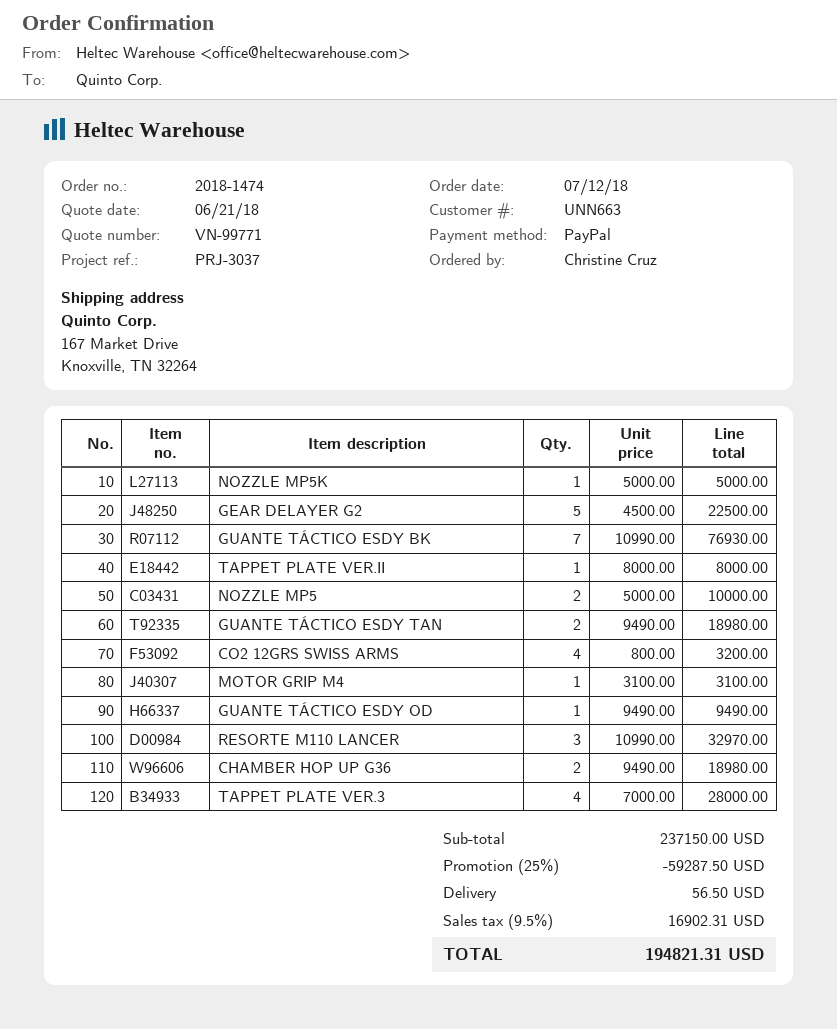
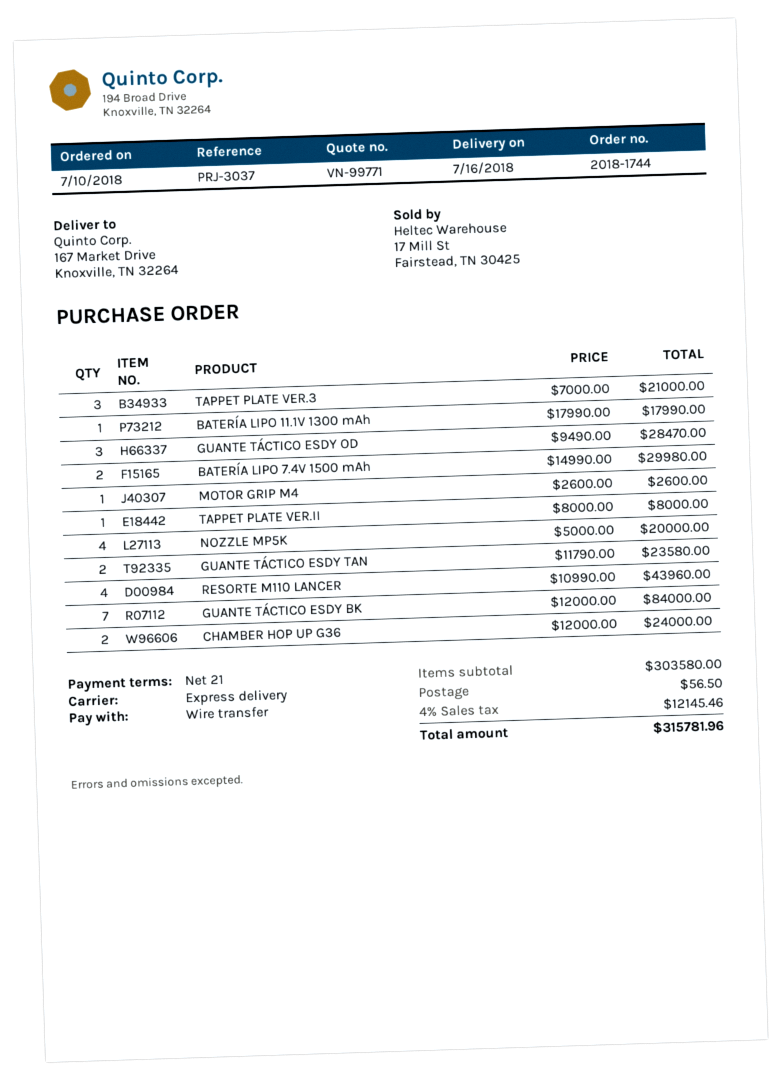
order number: 2018-1474 -> 2018-1744
order date: 2018-07-12 -> 2018-07-10
payment method: PayPal -> bank transfer
NOZZLE MP5K: 1 x 5000.00 = 5000.00 -> 4 x 5000.00 = 20000.00
GEAR DELAYER G2: 5 x 4500.00 = 22500.00 -> none
GUANTE TÁCTICO ESDY BK: 7 x 10990.00 = 76930.00 -> 7 x 12000.00 = 84000.00
NOZZLE MP5: 2 x 5000.00 = 10000.00 -> none
GUANTE TÁCTICO ESDY TAN: 2 x 9490.00 = 18980.00 -> 2 x 11790.00 = 23580.00
CO2 12GRS SWISS ARMS: 4 x 800.00 = 3200.00 -> none
MOTOR GRIP M4: 1 x 3100.00 = 3100.00 -> 1 x 2600.00 = 2600.00
GUANTE TÁCTICO ESDY OD: 1 x 9490.00 = 9490.00 -> 3 x 9490.00 = 28470.00
RESORTE M110 LANCER: 3 x 10990.00 = 32970.00 -> 4 x 10990.00 = 43960.00
CHAMBER HOP UP G36: 2 x 9490.00 = 18980.00 -> 2 x 12000.00 = 24000.00
TAPPET PLATE VER.3: 4 x 7000.00 = 28000.00 -> 3 x 7000.00 = 21000.00
BATERÍA LIPO 11.1V 1300 mAh: none -> 1 x 17990.00 = 17990.00
BATERÍA LIPO 7.4V 1500 mAh: none -> 2 x 14990.00 = 29980.00
subtotal: 237150.00 -> 303580.00
discount: 25% = 59287.50 -> none
tax: 9.5% = 16902.31 -> 4% = 12145.46
total: 194821.31 -> 315781.96

